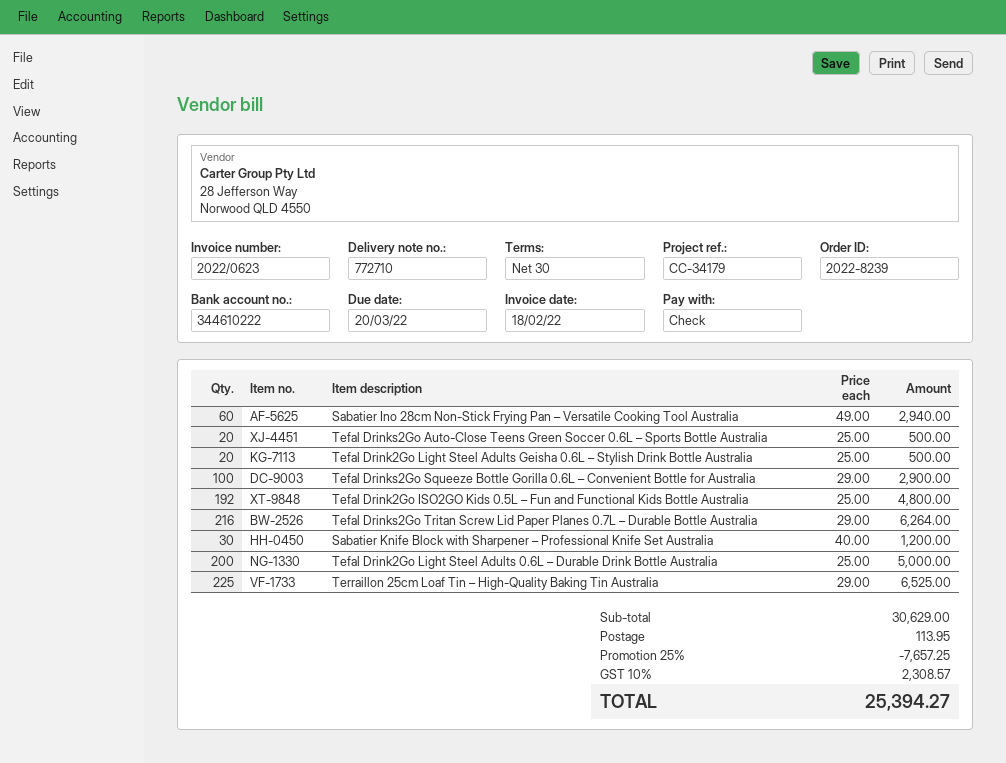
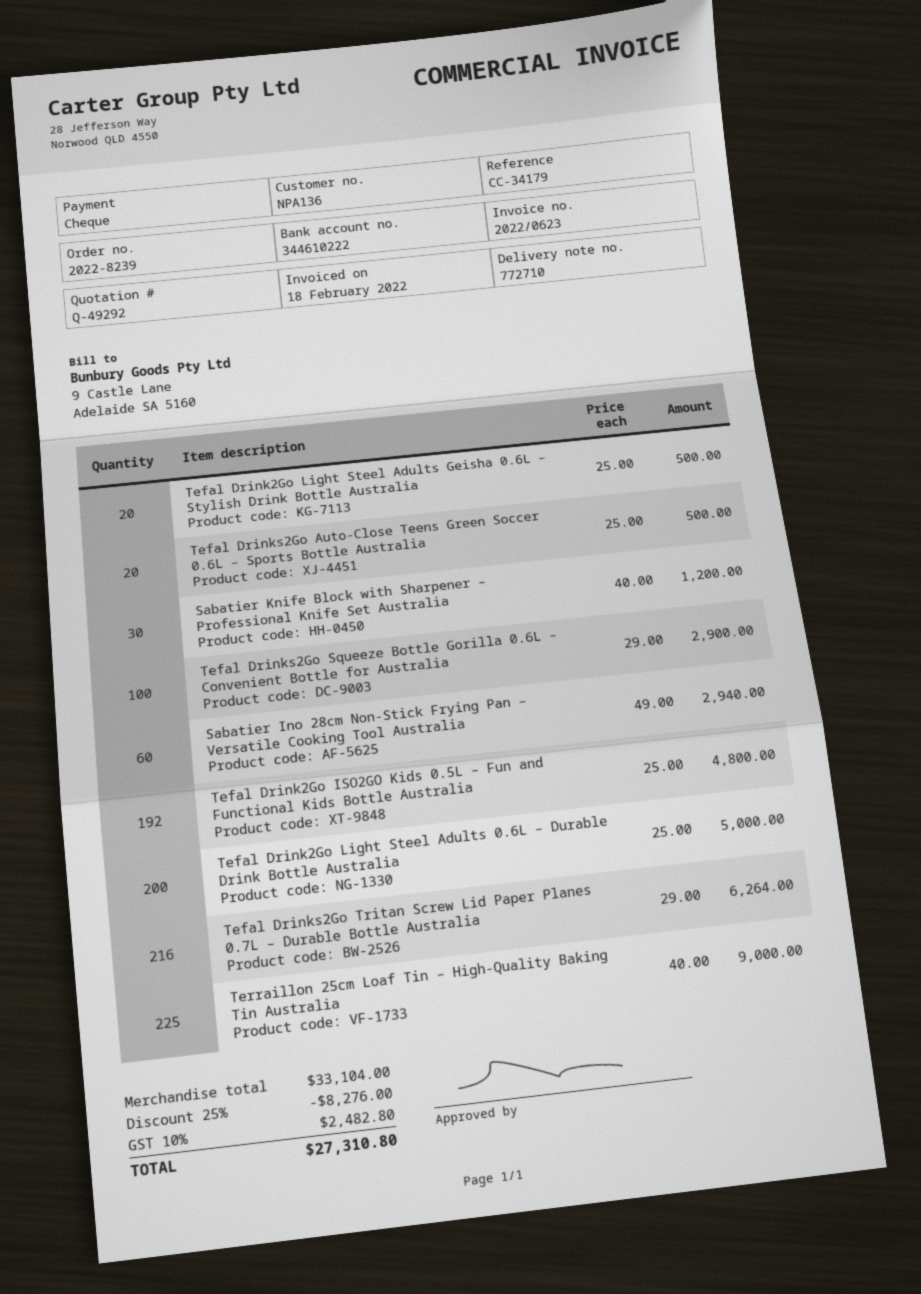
Terraillon 25cm Loaf Tin – High-Quality Baking Tin Australia: 225 x 29.00 = 6525.00 -> 225 x 40.00 = 9000.00
subtotal: 30629.00 -> 33104.00
discount: 25% = 7657.25 -> 25% = 8276.00
shipping: 113.95 -> none
tax: 10% = 2308.57 -> 10% = 2482.80
total: 25394.27 -> 27310.80

